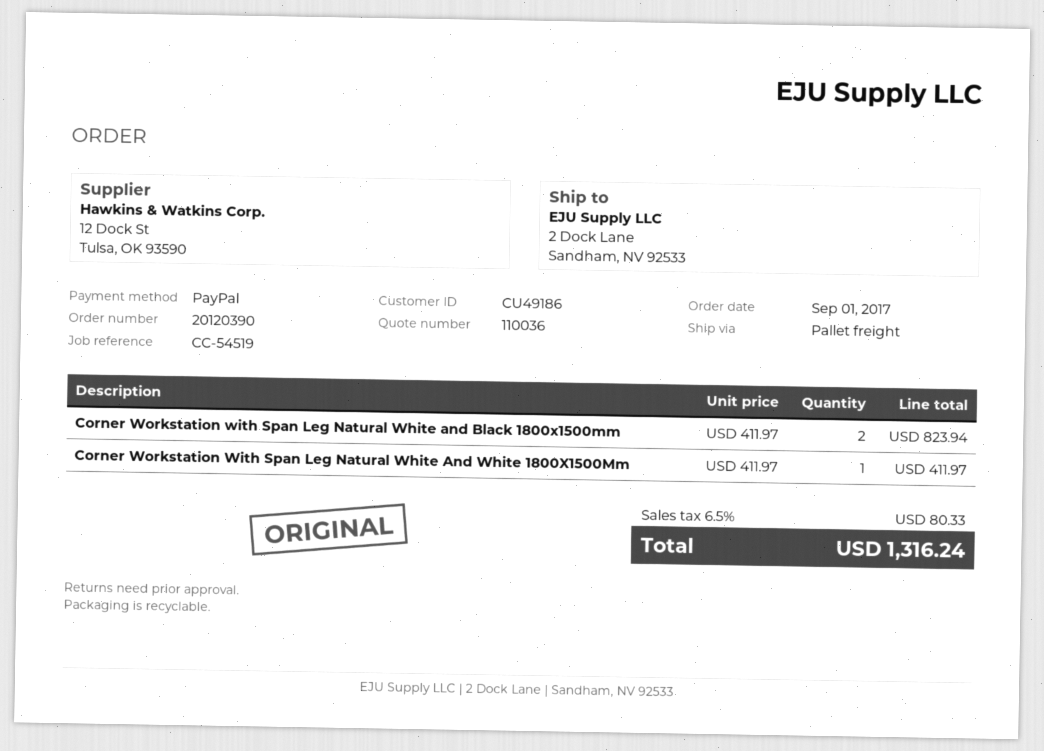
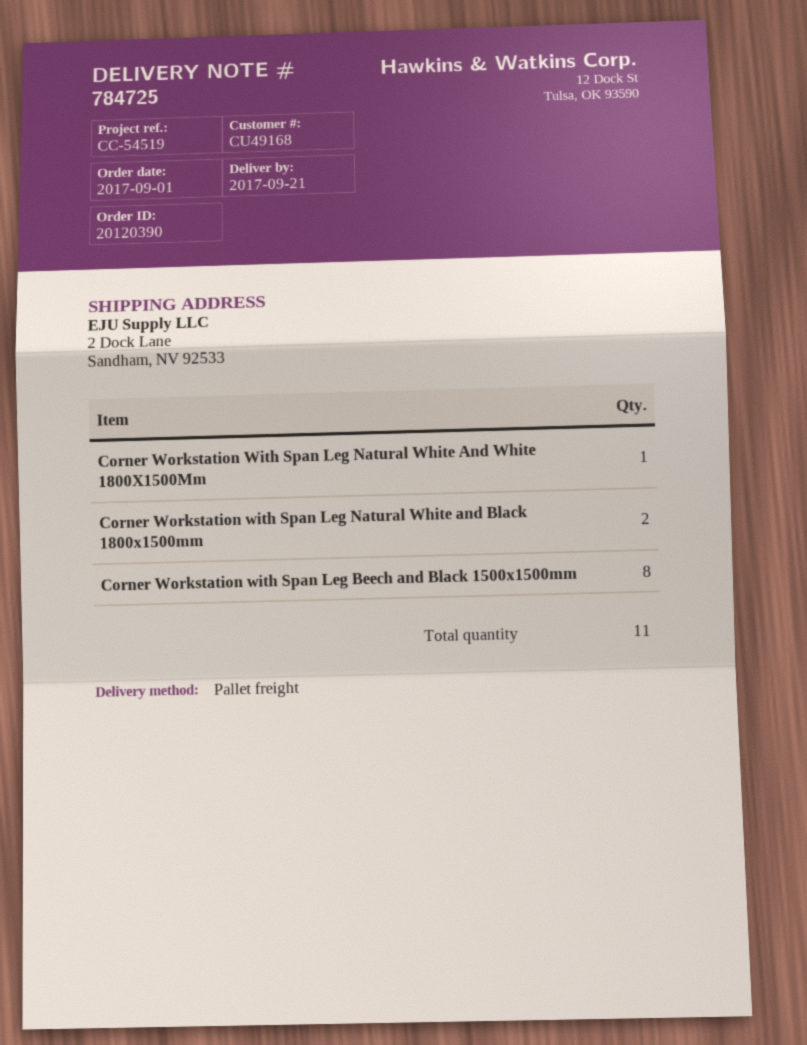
customer number: CU49186 -> CU49168
Corner Workstation with Span Leg Beech and Black 1500x1500mm: none -> 8

